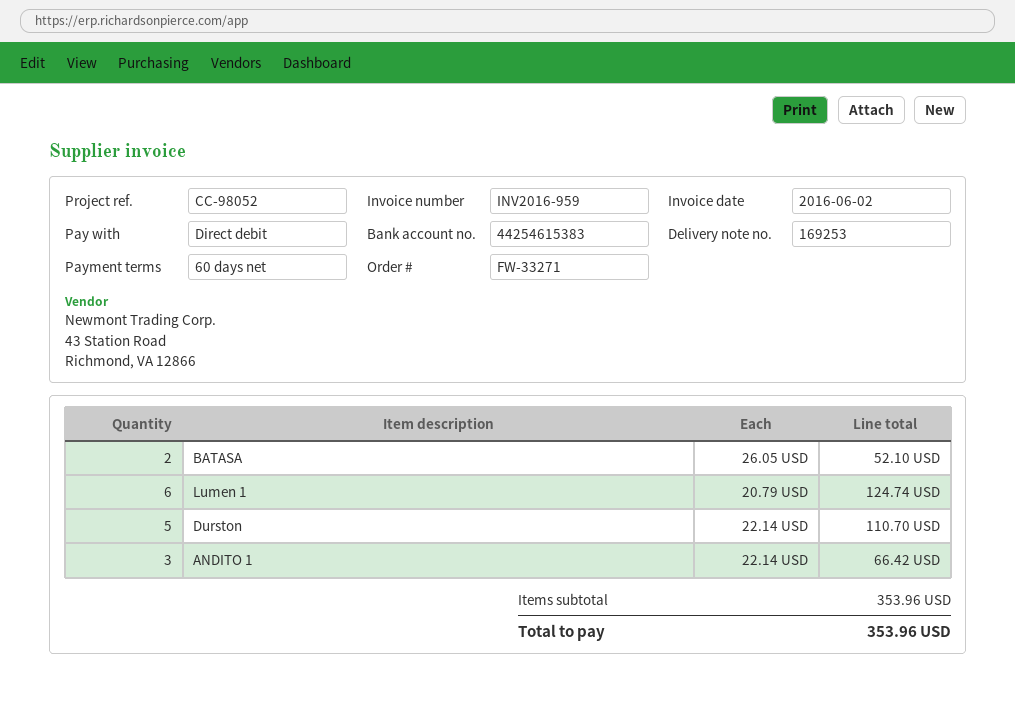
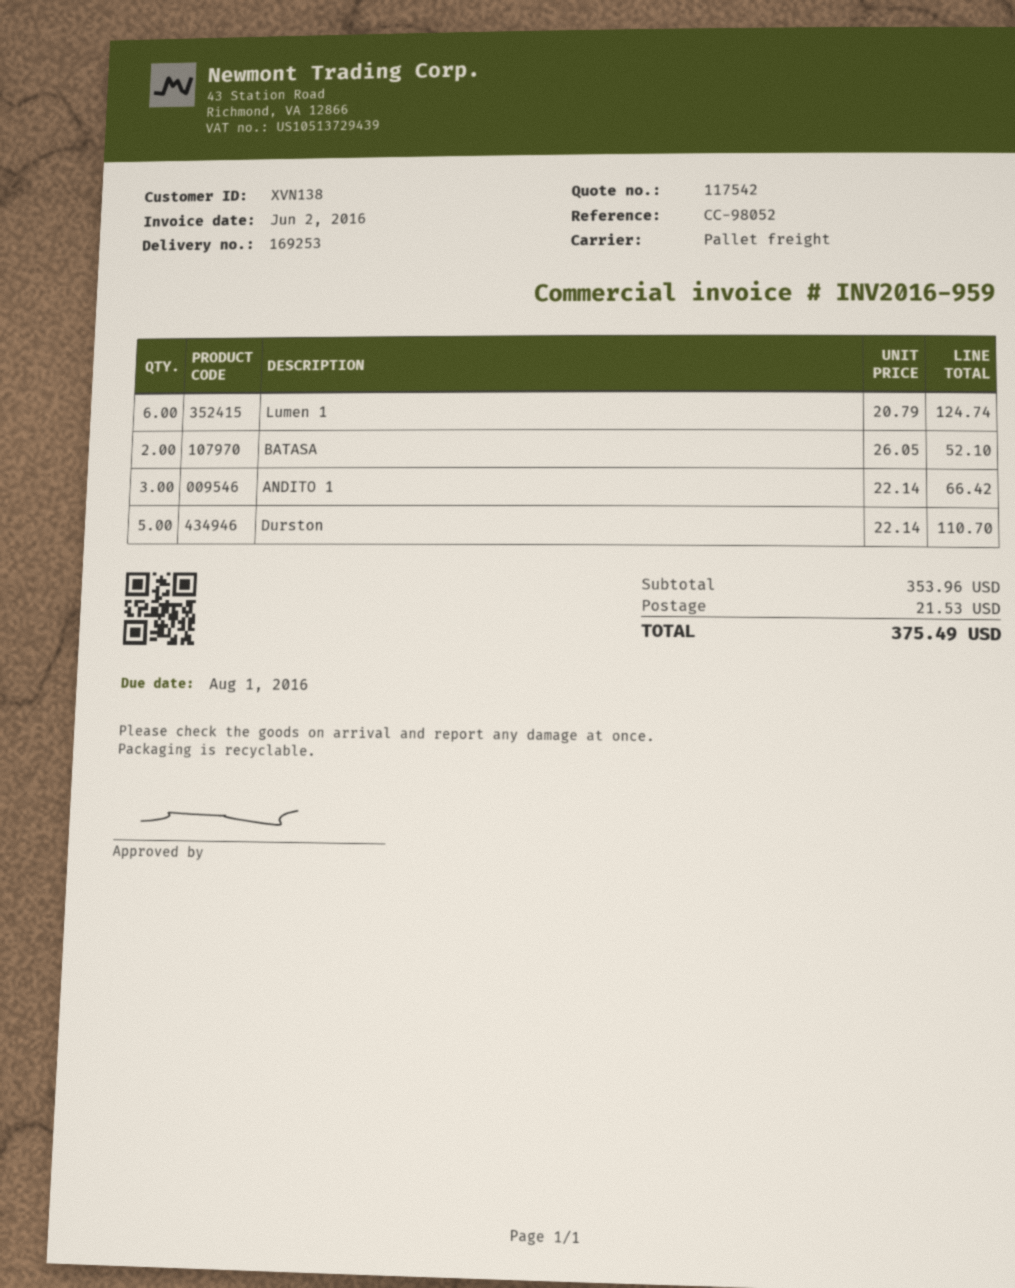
shipping: none -> 21.53
total: 353.96 -> 375.49

